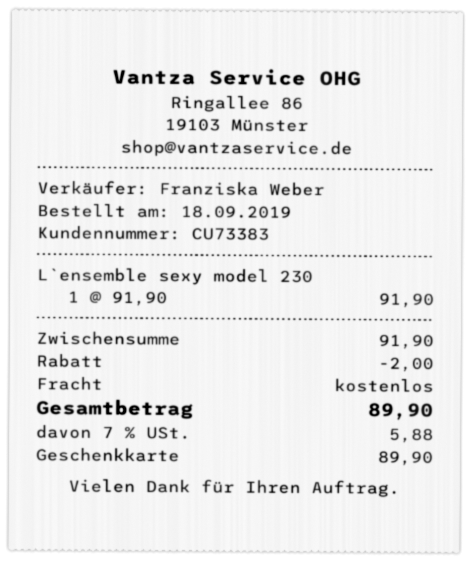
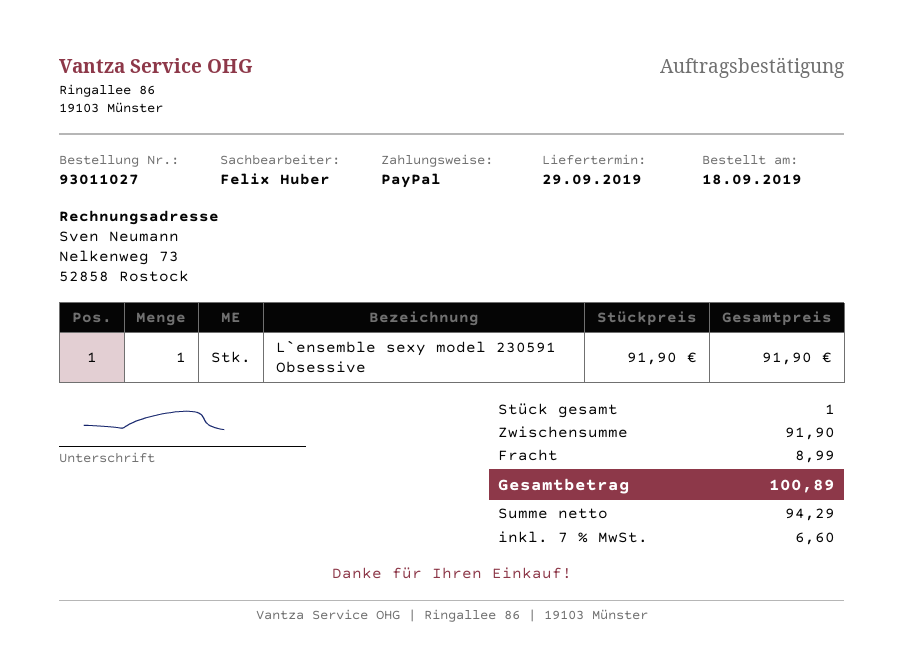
sales rep: Franziska Weber -> Felix Huber
payment method: gift card -> PayPal
discount: 2.00 -> none
shipping: 0.00 -> 8.99
tax: 7% = 5.88 -> 7% = 6.60
total: 89.90 -> 100.89

